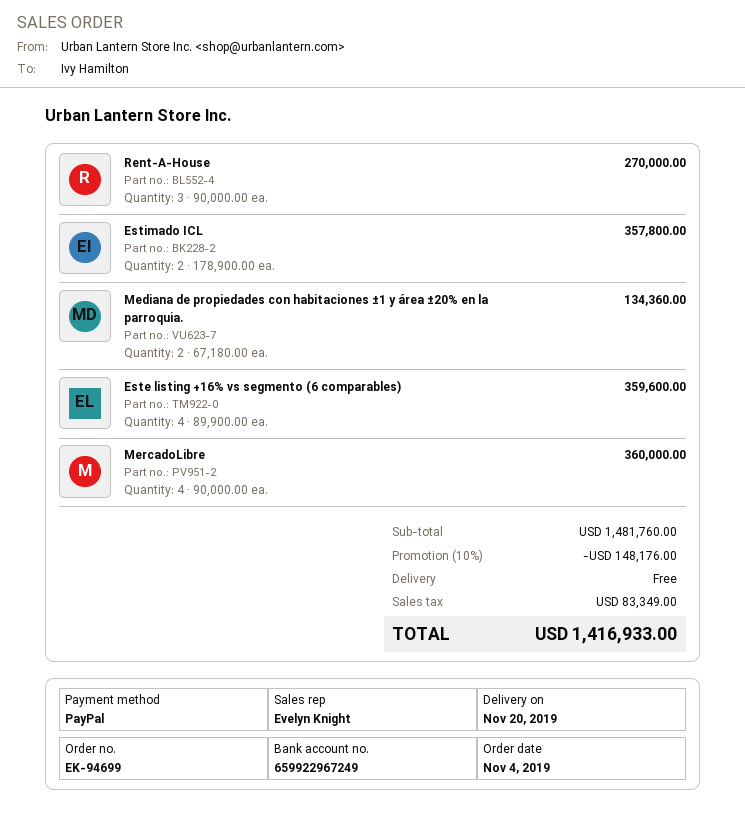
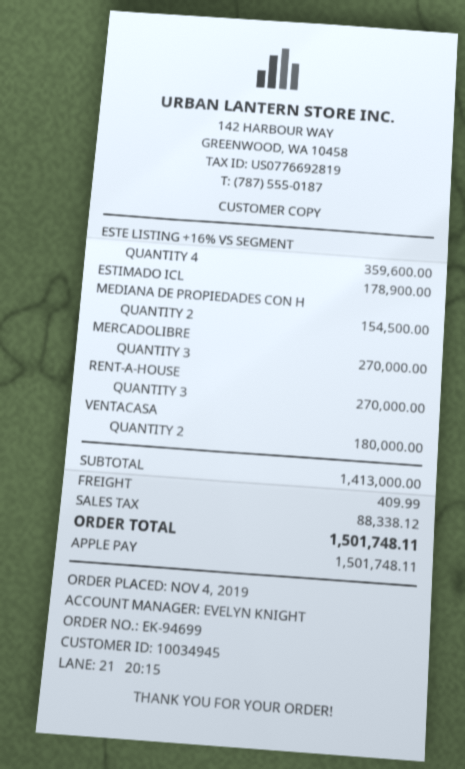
payment method: PayPal -> Apple Pay
Estimado ICL: 2 for 357800.00 -> 1 for 178900.00
Mediana de propiedades con habitaciones ±1 y área ±20% en la parroquia.: 2 for 134360.00 -> 2 for 154500.00
MercadoLibre: 4 for 360000.00 -> 3 for 270000.00
VENTACASA: none -> 2 for 180000.00
subtotal: 1481760.00 -> 1413000.00
discount: 10% = 148176.00 -> none
shipping: 0.00 -> 409.99
tax: 83349.00 -> 88338.12
total: 1416933.00 -> 1501748.11

